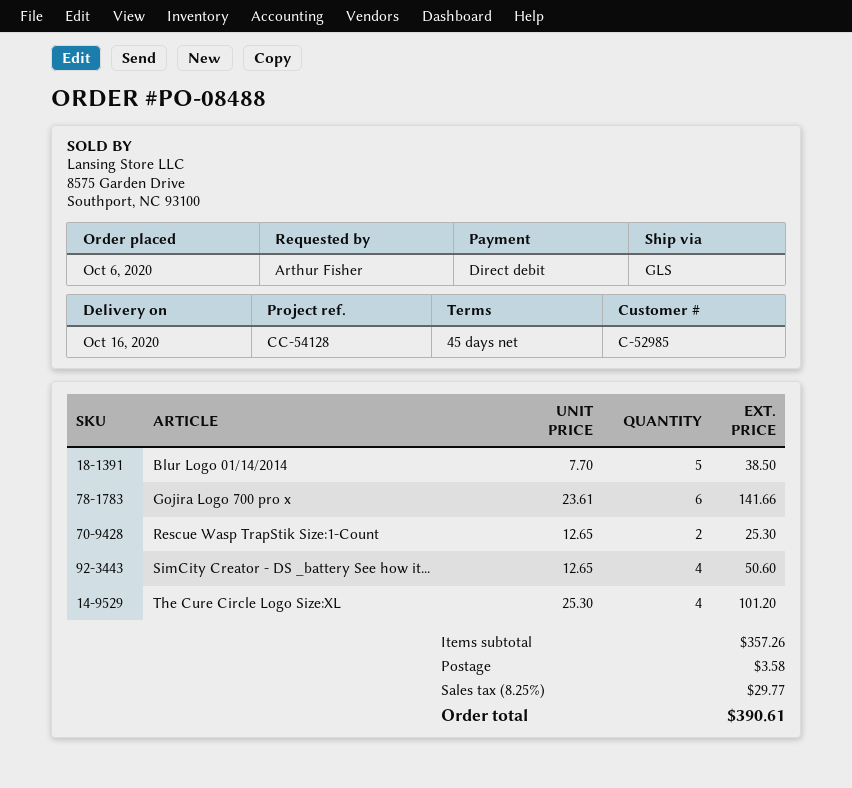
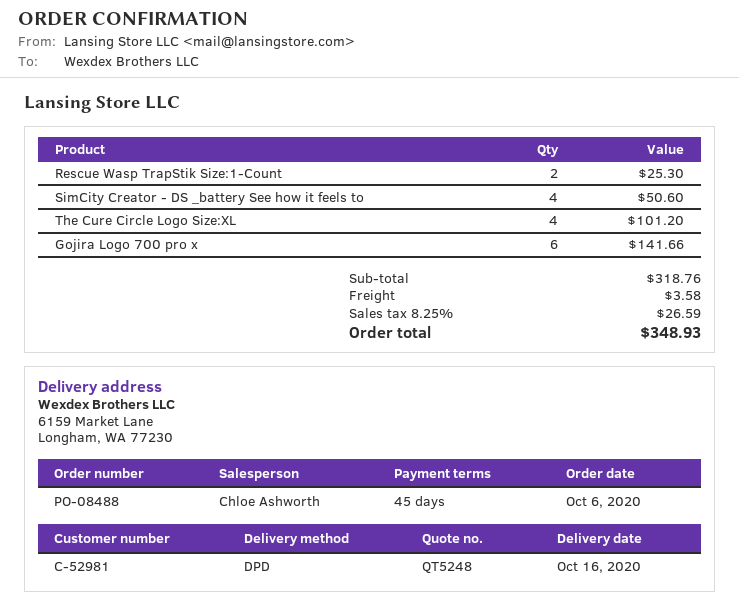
customer number: C-52985 -> C-52981
shipping method: GLS -> DPD
Blur Logo 01/14/2014: 5 for 38.50 -> none
subtotal: 357.26 -> 318.76
tax: 8.25% = 29.77 -> 8.25% = 26.59
total: 390.61 -> 348.93

